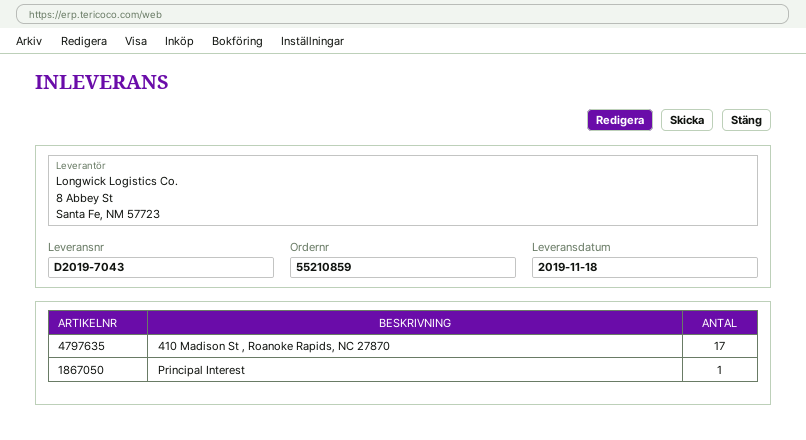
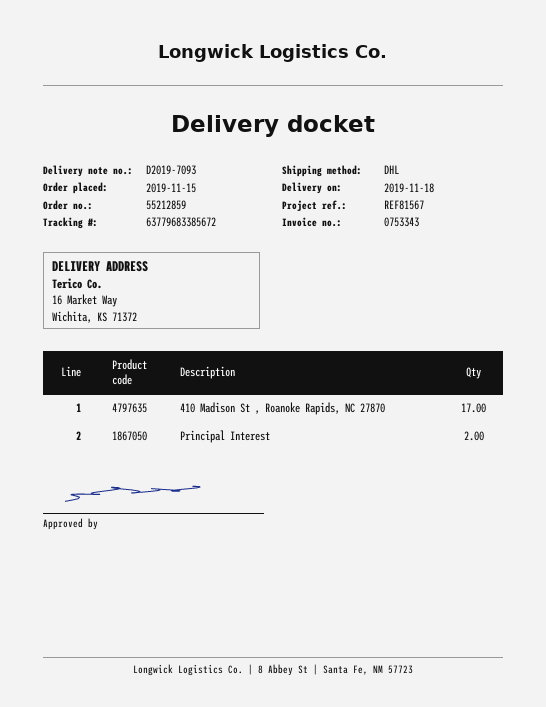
order number: 55210859 -> 55212859
delivery note number: D2019-7043 -> D2019-7093
Principal Interest: 1 -> 2

